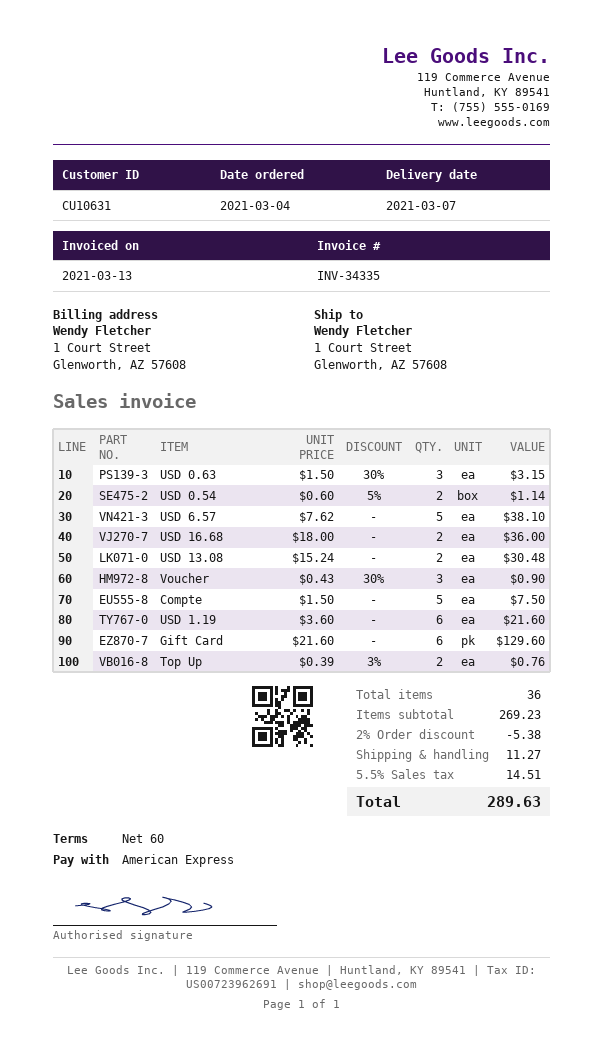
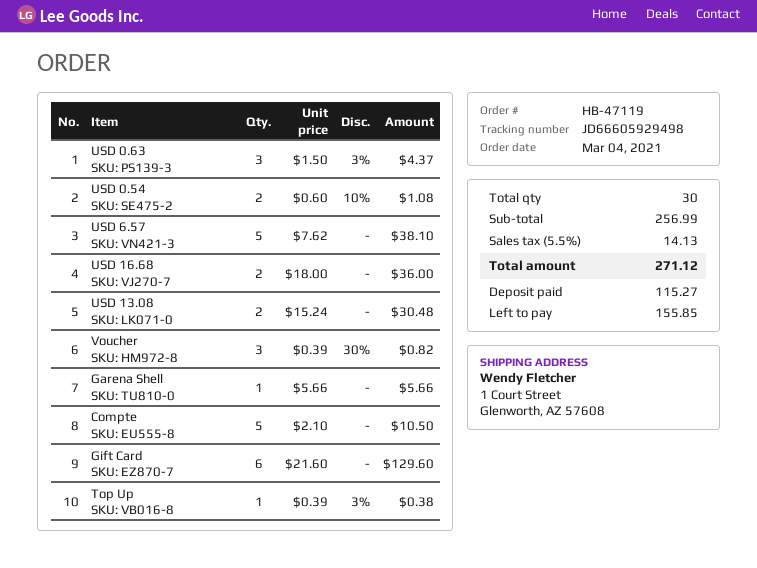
USD 0.63: 3 x 1.50 - 30% = 3.15 -> 3 x 1.50 - 3% = 4.37
USD 0.54: 2 x 0.60 - 5% = 1.14 -> 2 x 0.60 - 10% = 1.08
Voucher: 3 x 0.43 - 30% = 0.90 -> 3 x 0.39 - 30% = 0.82
Compte: 5 x 1.50 = 7.50 -> 5 x 2.10 = 10.50
USD 1.19: 6 x 3.60 = 21.60 -> none
Top Up: 2 x 0.39 - 3% = 0.76 -> 1 x 0.39 - 3% = 0.38
Garena Shell: none -> 1 x 5.66 = 5.66
total quantity: 36 -> 30
subtotal: 269.23 -> 256.99
discount: 2% = 5.38 -> none
shipping: 11.27 -> none
tax: 5.5% = 14.51 -> 5.5% = 14.13
total: 289.63 -> 271.12

